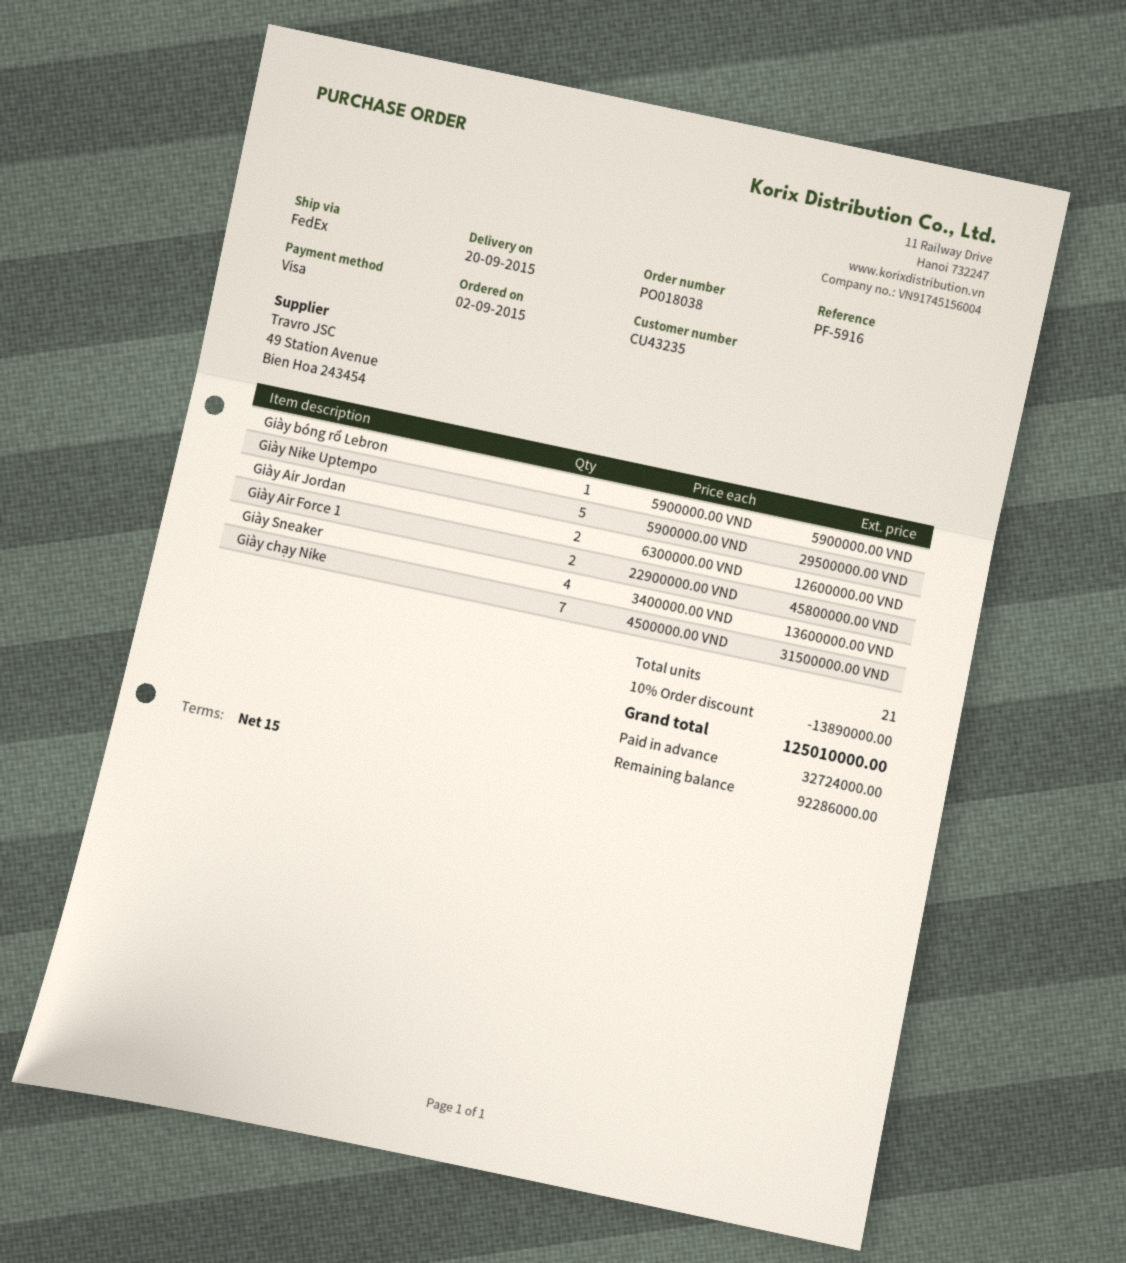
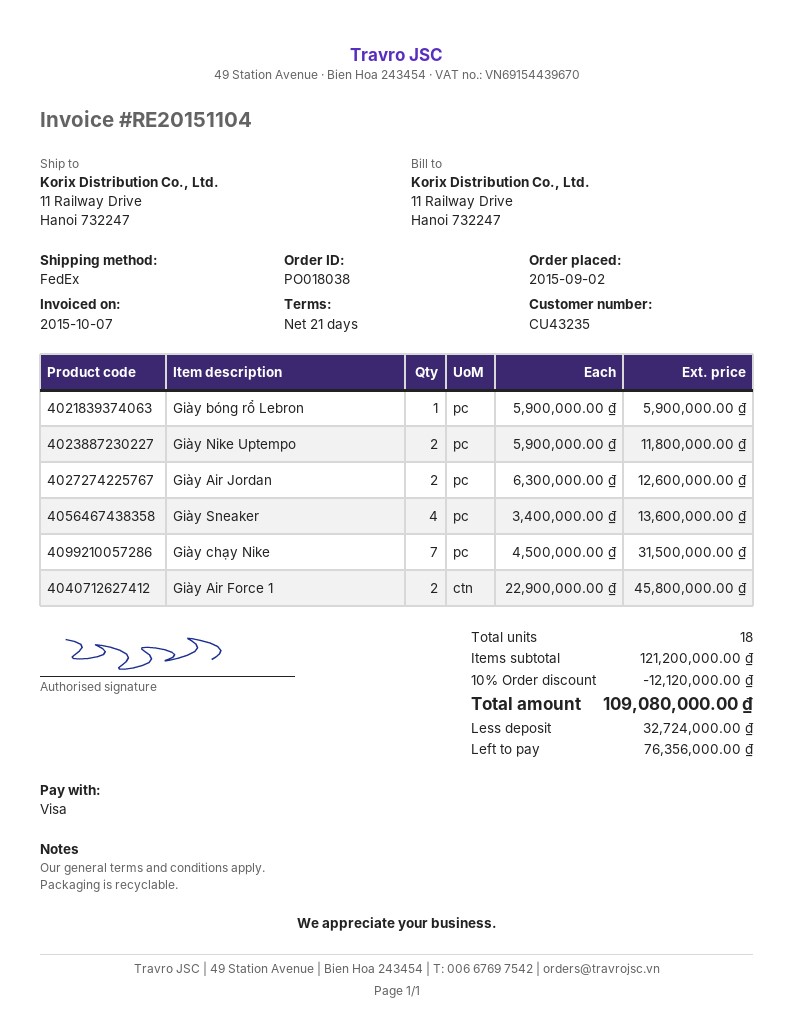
payment terms: 15 days -> 21 days
Giày Nike Uptempo: 5 x 5900000.00 = 29500000.00 -> 2 x 5900000.00 = 11800000.00
total quantity: 21 -> 18
discount: 10% = 13890000.00 -> 10% = 12120000.00
total: 125010000.00 -> 109080000.00
balance: 92286000.00 -> 76356000.00

